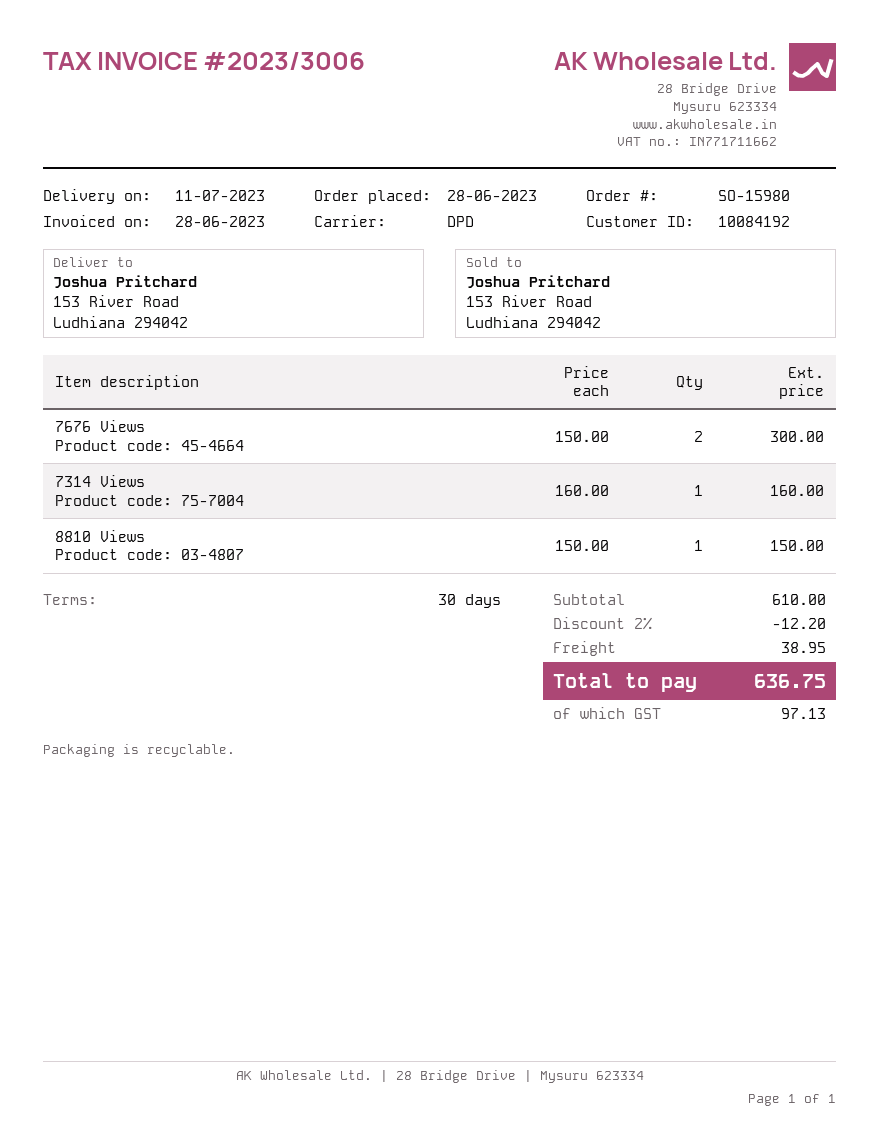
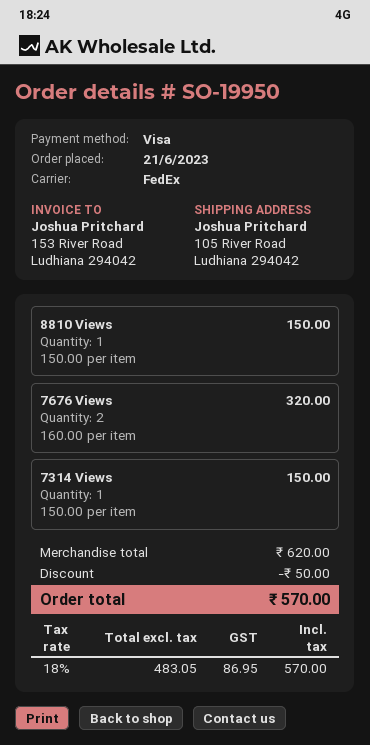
order number: SO-15980 -> SO-19950
order date: 2023-06-28 -> 2023-06-21
shipping method: DPD -> FedEx
ship to: 153 River Road, Ludhiana 294042 -> 105 River Road, Ludhiana 294042
7676 Views: 2 x 150.00 = 300.00 -> 2 x 160.00 = 320.00
7314 Views: 1 x 160.00 = 160.00 -> 1 x 150.00 = 150.00
subtotal: 610.00 -> 620.00
discount: 12.20 -> 50.00
shipping: 38.95 -> none
tax: 97.13 -> 86.95
total: 636.75 -> 570.00

